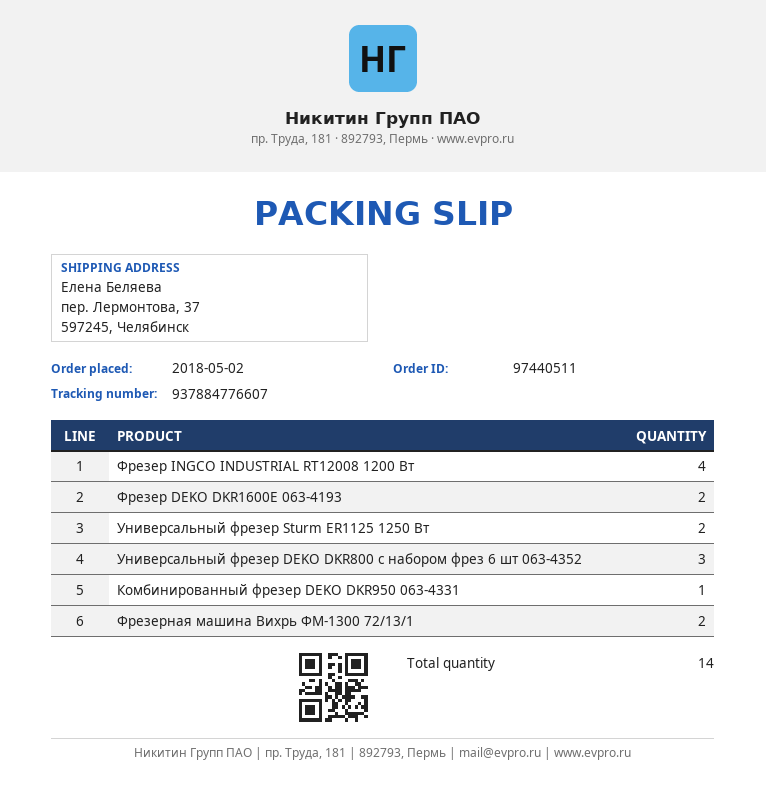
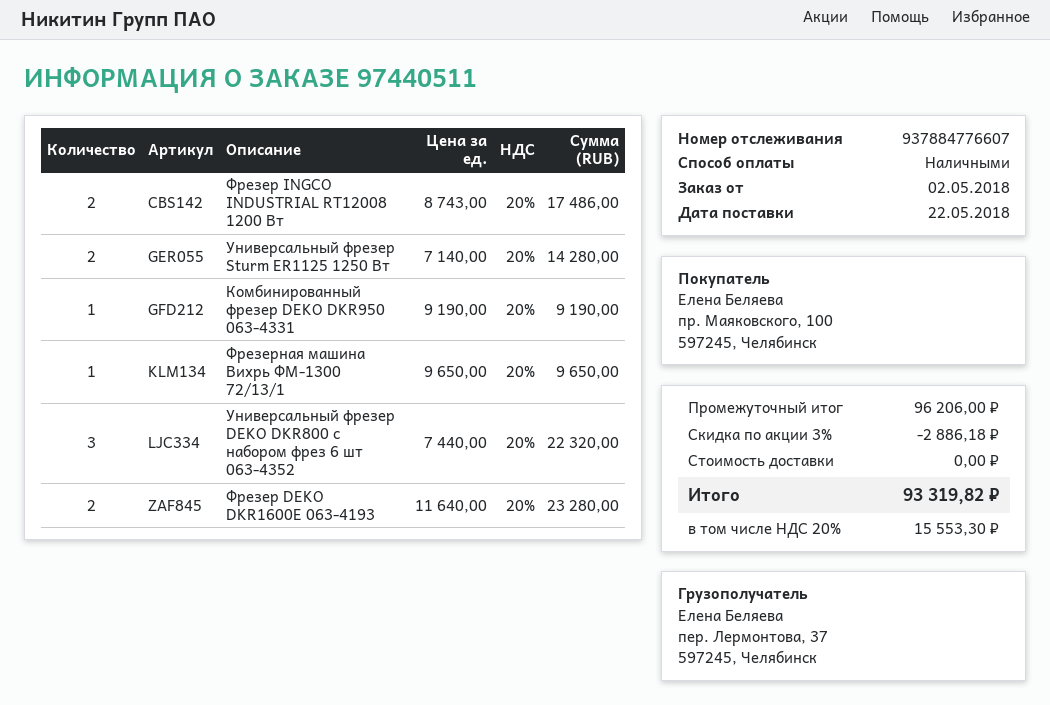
Фрезер INGCO INDUSTRIAL RT12008 1200 Вт: 4 -> 2
Фрезерная машина Вихрь ФМ-1300 72/13/1: 2 -> 1

